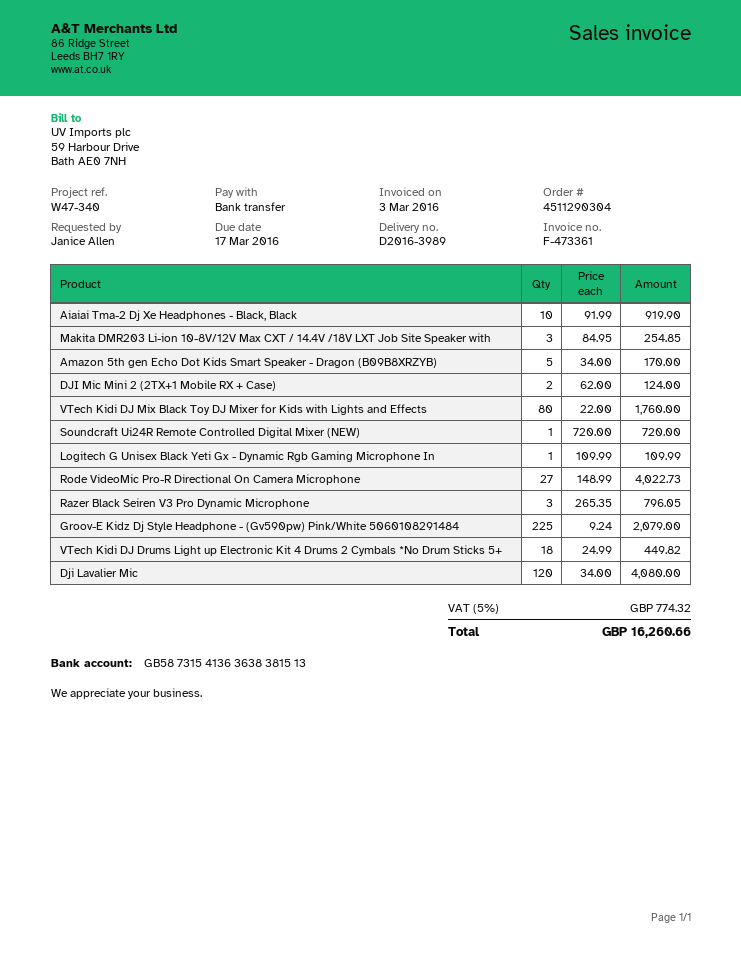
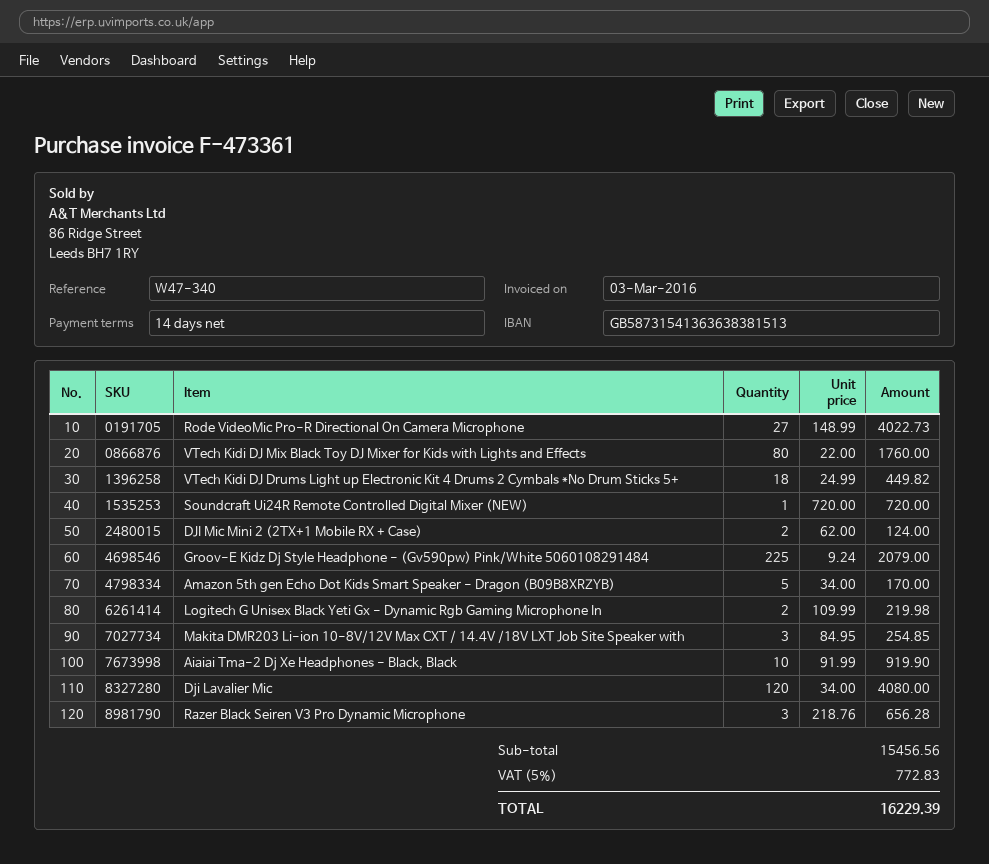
Logitech G Unisex Black Yeti Gx - Dynamic Rgb Gaming Microphone In: 1 x 109.99 = 109.99 -> 2 x 109.99 = 219.98
Razer Black Seiren V3 Pro Dynamic Microphone: 3 x 265.35 = 796.05 -> 3 x 218.76 = 656.28
tax: 5% = 774.32 -> 5% = 772.83
total: 16260.66 -> 16229.39

